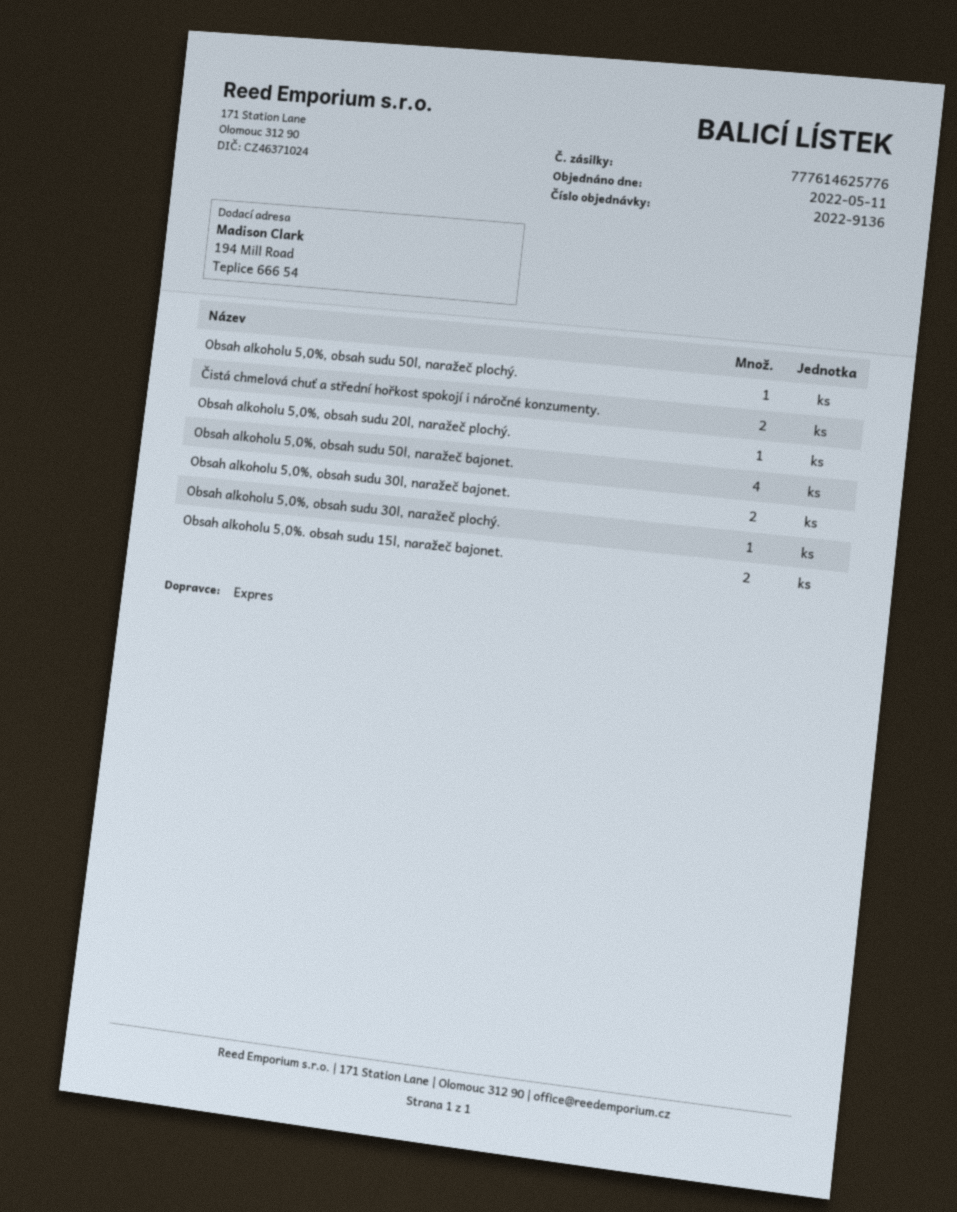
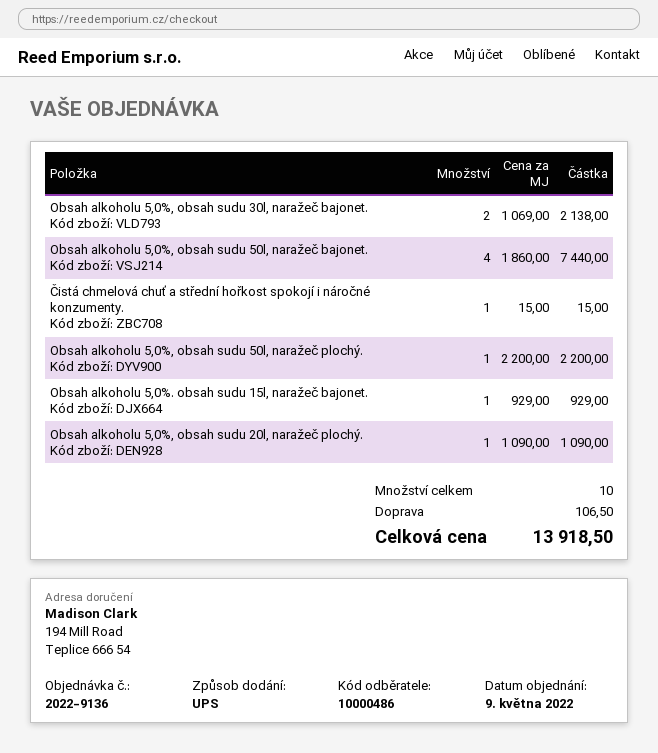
order date: 2022-05-11 -> 2022-05-09
shipping method: express -> UPS
Čistá chmelová chuť a střední hořkost spokojí i náročné konzumenty.: 2 -> 1
Obsah alkoholu 5,0%, obsah sudu 30l, naražeč plochý.: 1 -> none
Obsah alkoholu 5,0%. obsah sudu 15l, naražeč bajonet.: 2 -> 1

